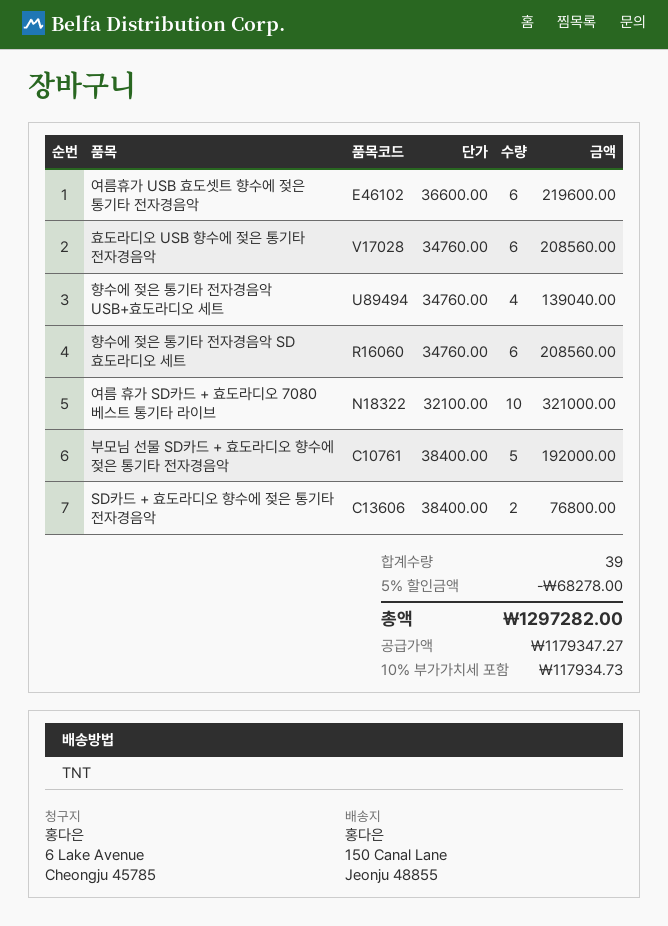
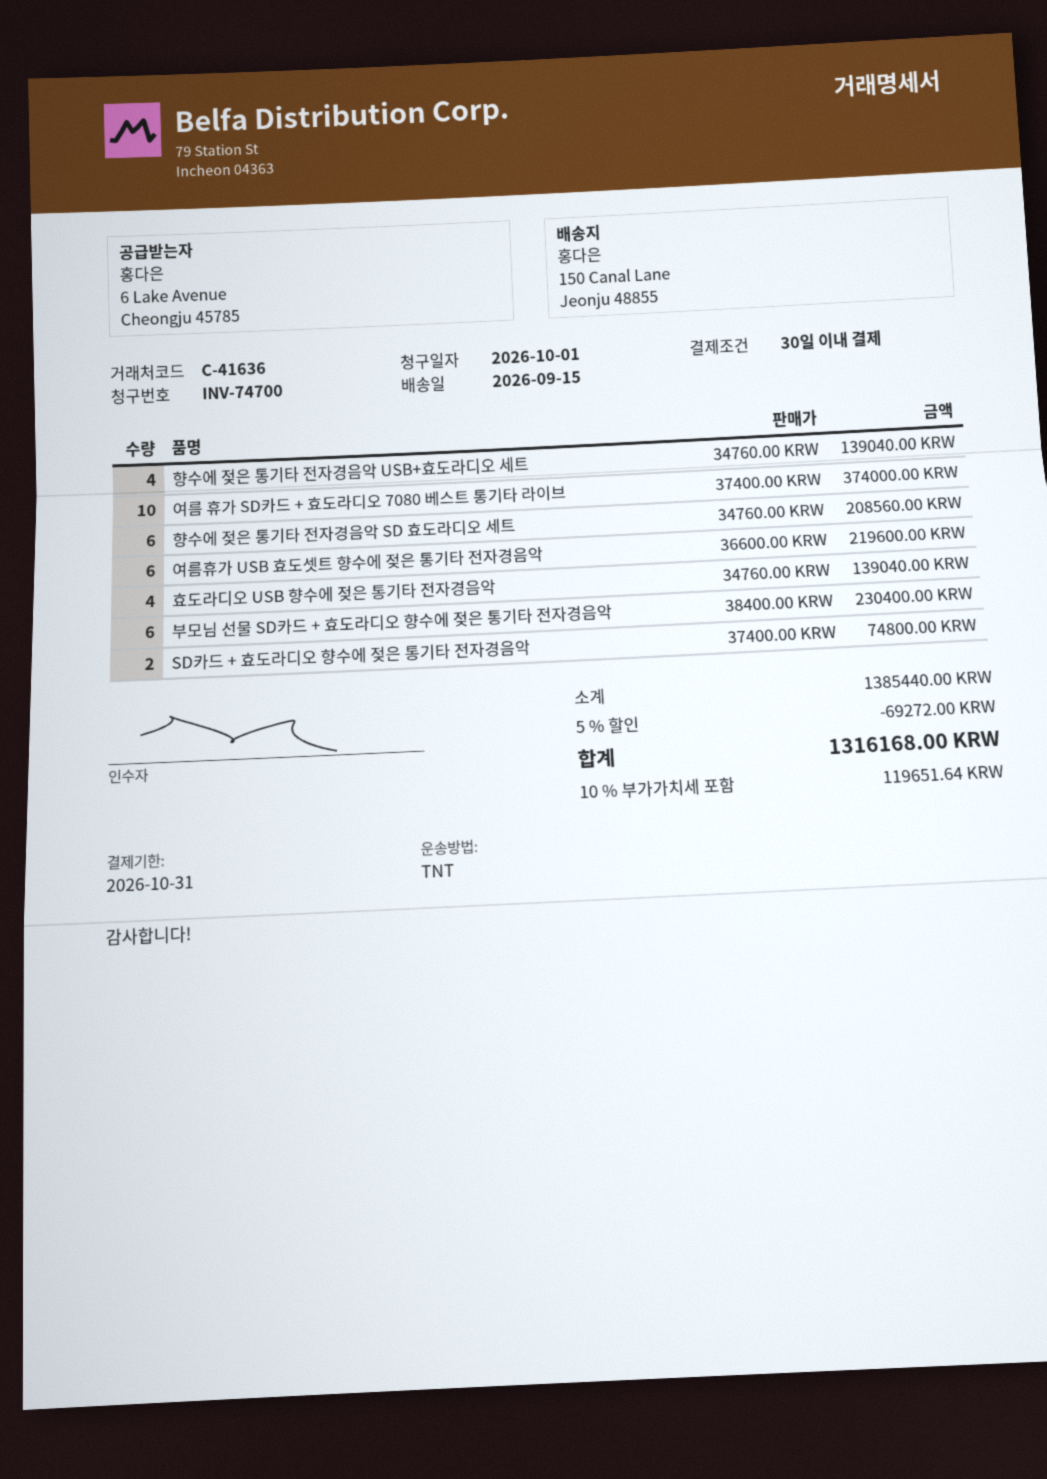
효도라디오 USB 향수에 젖은 통기타 전자경음악: 6 x 34760.00 = 208560.00 -> 4 x 34760.00 = 139040.00
여름 휴가 SD카드 + 효도라디오 7080 베스트 통기타 라이브: 10 x 32100.00 = 321000.00 -> 10 x 37400.00 = 374000.00
부모님 선물 SD카드 + 효도라디오 향수에 젖은 통기타 전자경음악: 5 x 38400.00 = 192000.00 -> 6 x 38400.00 = 230400.00
SD카드 + 효도라디오 향수에 젖은 통기타 전자경음악: 2 x 38400.00 = 76800.00 -> 2 x 37400.00 = 74800.00
discount: 5% = 68278.00 -> 5% = 69272.00
tax: 10% = 117934.73 -> 10% = 119651.64
total: 1297282.00 -> 1316168.00

